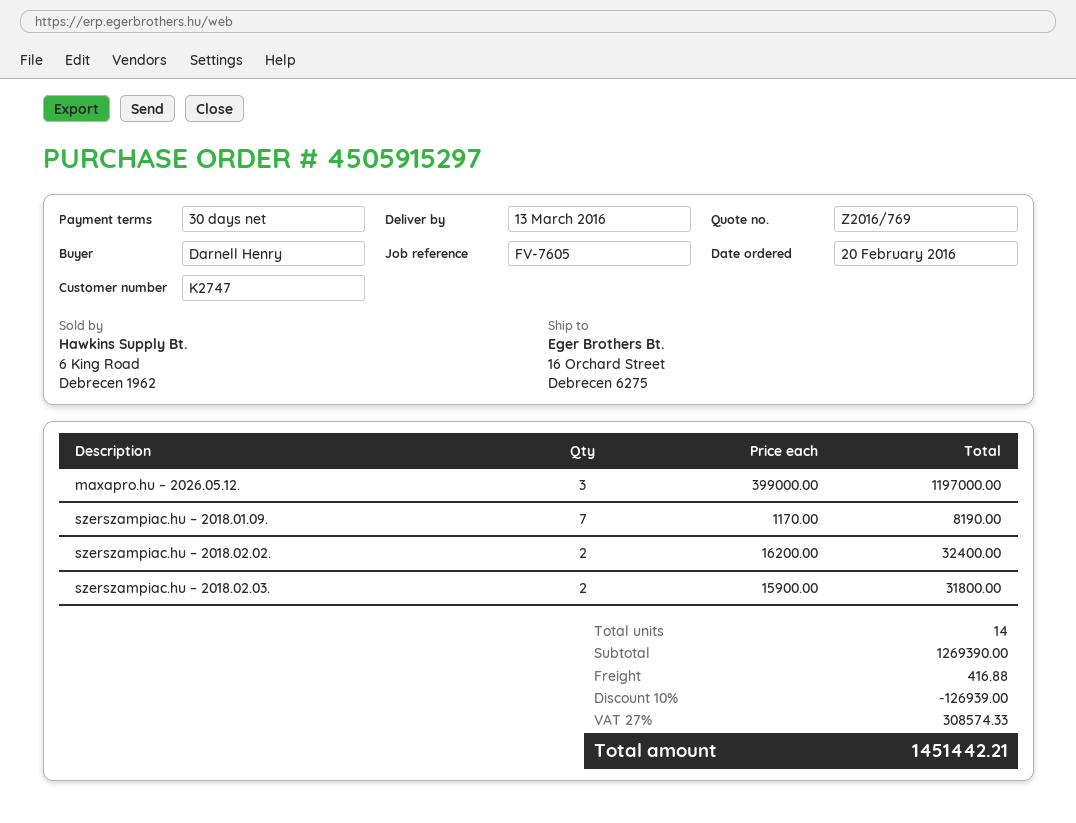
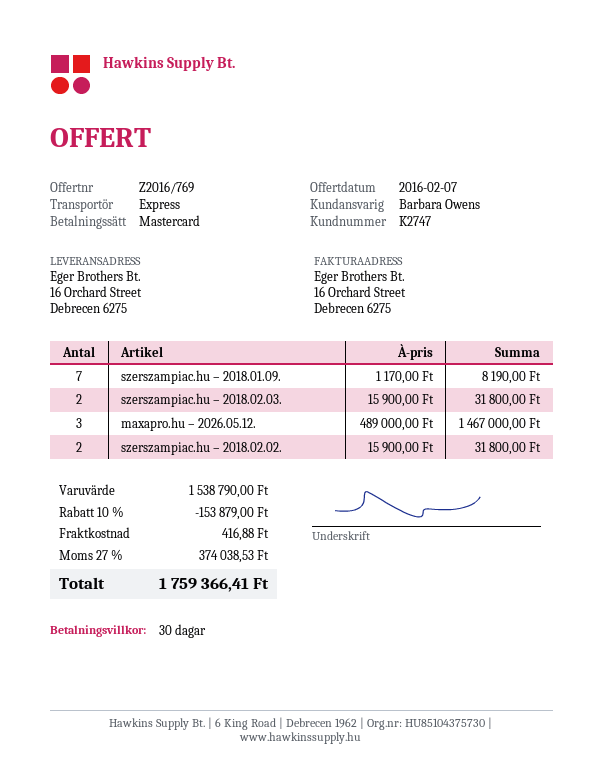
maxapro.hu – 2026.05.12.: 3 x 399000.00 = 1197000.00 -> 3 x 489000.00 = 1467000.00
szerszampiac.hu – 2018.02.02.: 2 x 16200.00 = 32400.00 -> 2 x 15900.00 = 31800.00
subtotal: 1269390.00 -> 1538790.00
discount: 10% = 126939.00 -> 10% = 153879.00
tax: 27% = 308574.33 -> 27% = 374038.53
total: 1451442.21 -> 1759366.41

